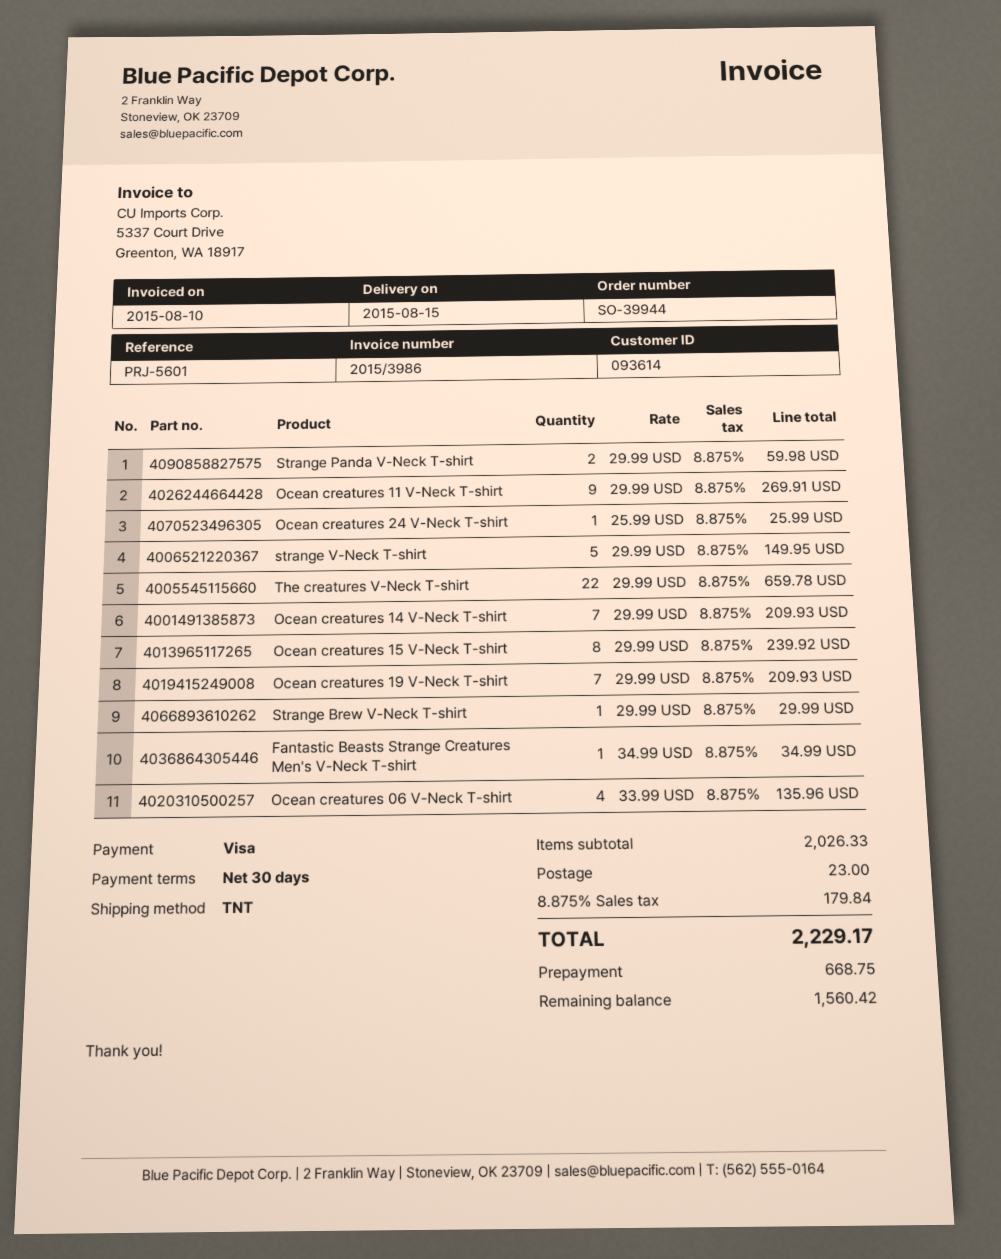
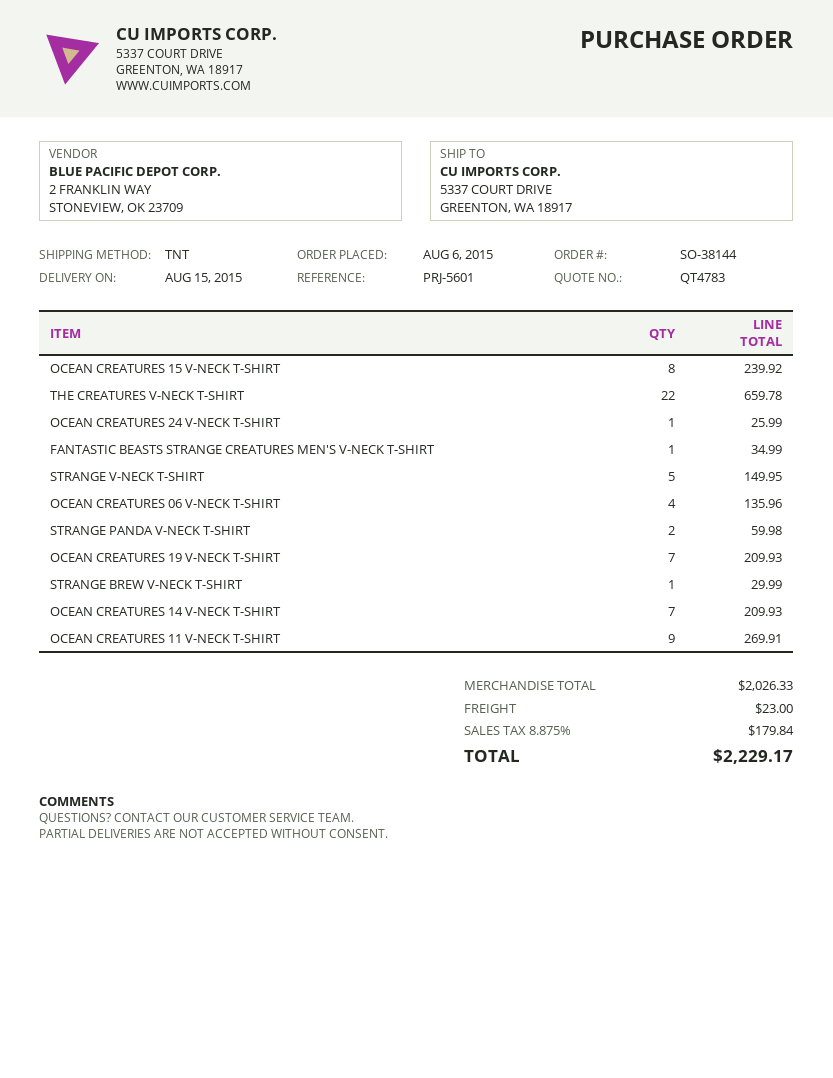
order number: SO-39944 -> SO-38144

